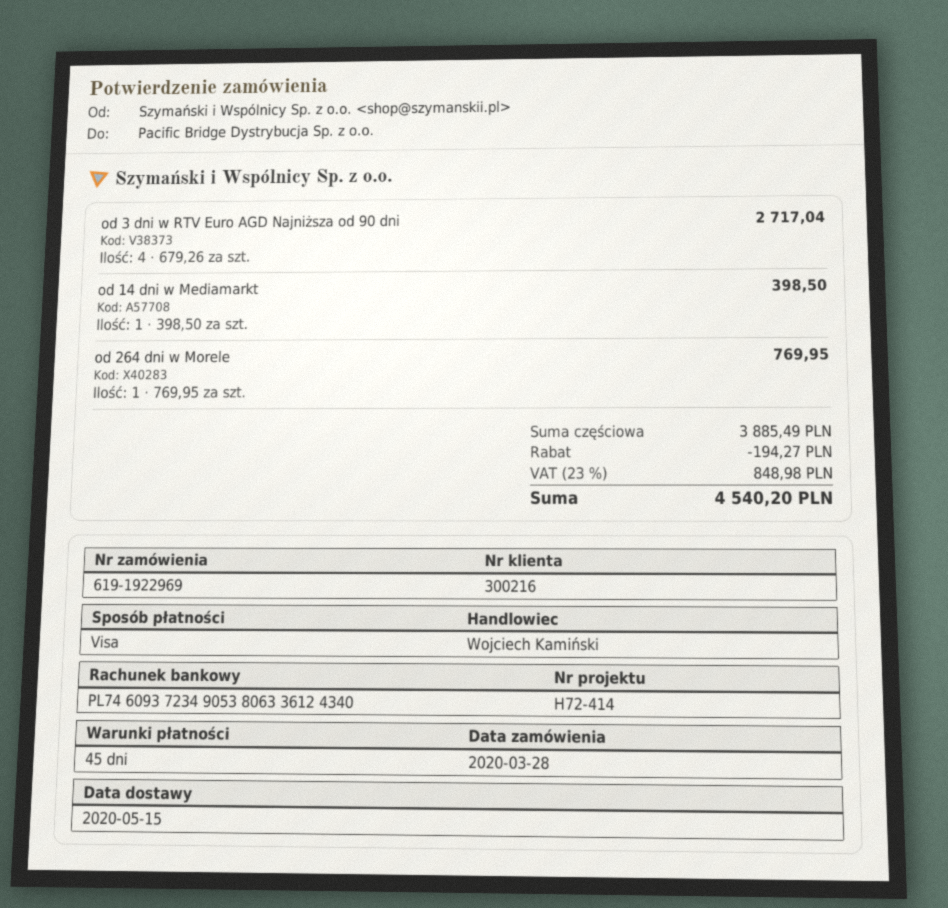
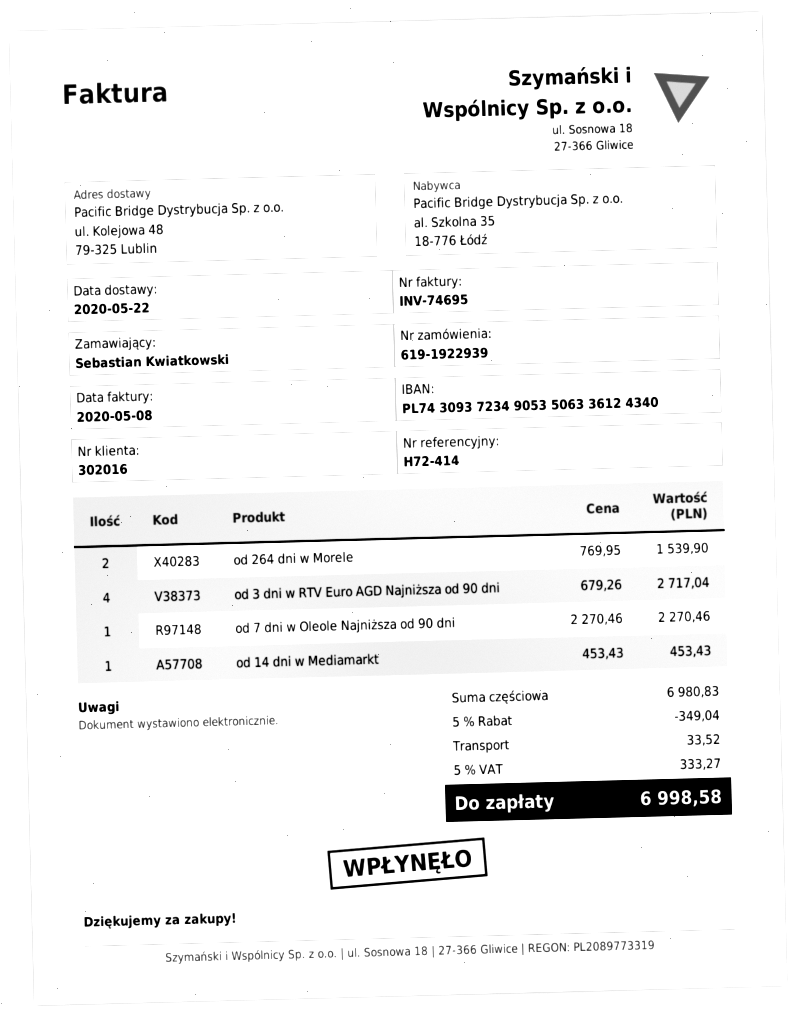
order number: 619-1922969 -> 619-1922939
delivery date: 2020-05-15 -> 2020-05-22
customer number: 300216 -> 302016
bank account: PL74609372349053806336124340 -> PL74309372349053506336124340
od 14 dni w Mediamarkt: 1 x 398.50 = 398.50 -> 1 x 453.43 = 453.43
od 264 dni w Morele: 1 x 769.95 = 769.95 -> 2 x 769.95 = 1539.90
od 7 dni w Oleole Najniższa od 90 dni: none -> 1 x 2270.46 = 2270.46
subtotal: 3885.49 -> 6980.83
discount: 194.27 -> 349.04
shipping: none -> 33.52
tax: 23% = 848.98 -> 5% = 333.27
total: 4540.20 -> 6998.58

